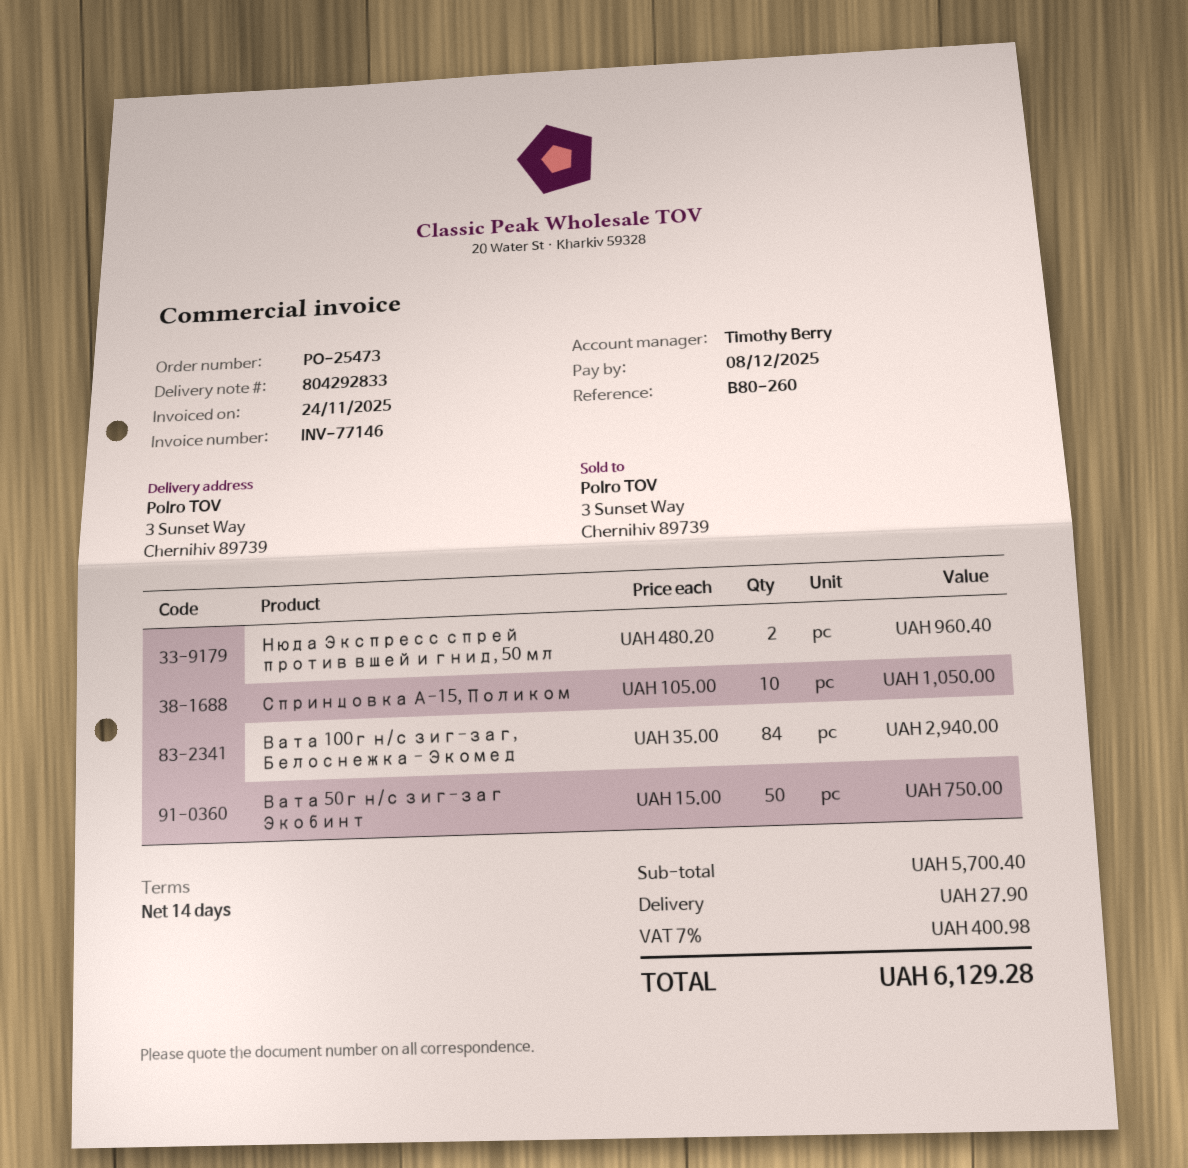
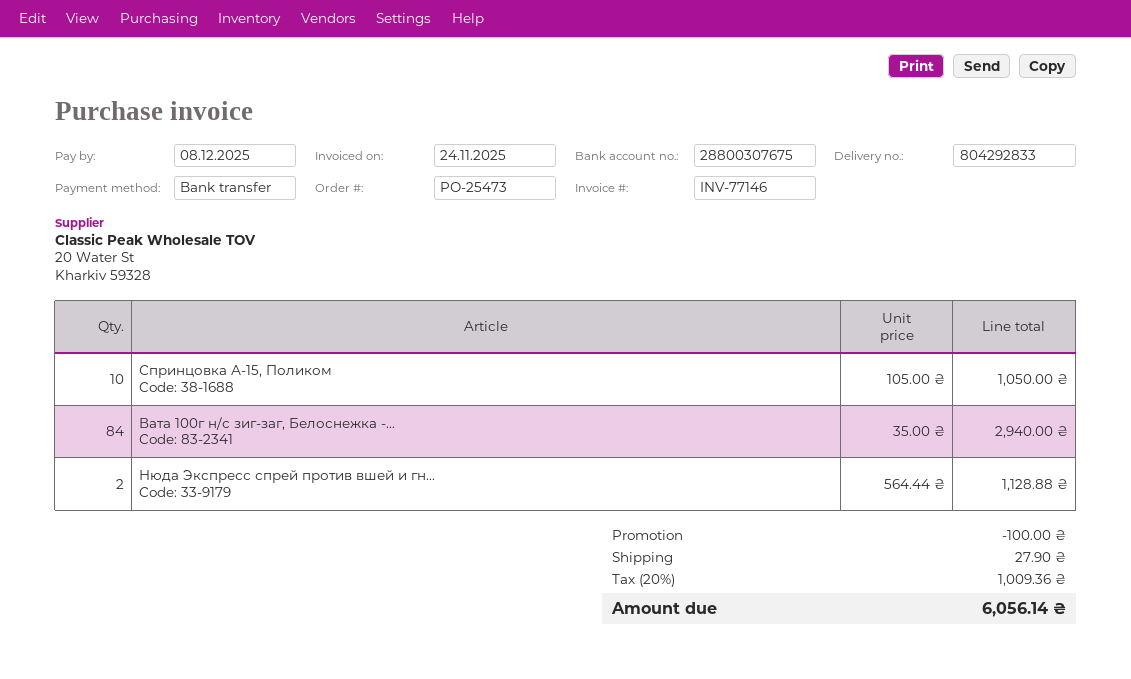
Нюда Экспресс спрей против вшей и гнид, 50 мл: 2 x 480.20 = 960.40 -> 2 x 564.44 = 1128.88
Вата 50г н/с зиг-заг Экобинт: 50 x 15.00 = 750.00 -> none
discount: none -> 100.00
tax: 7% = 400.98 -> 20% = 1009.36
total: 6129.28 -> 6056.14

